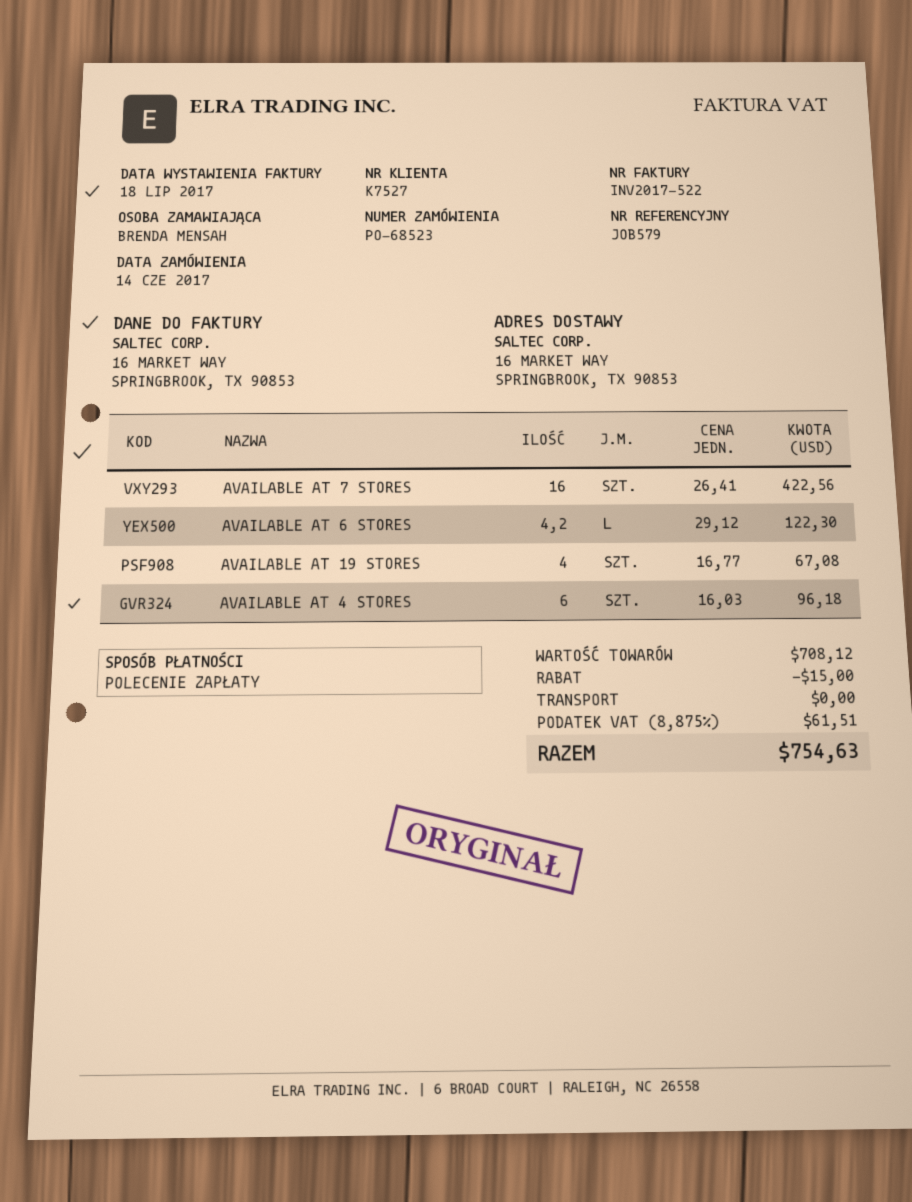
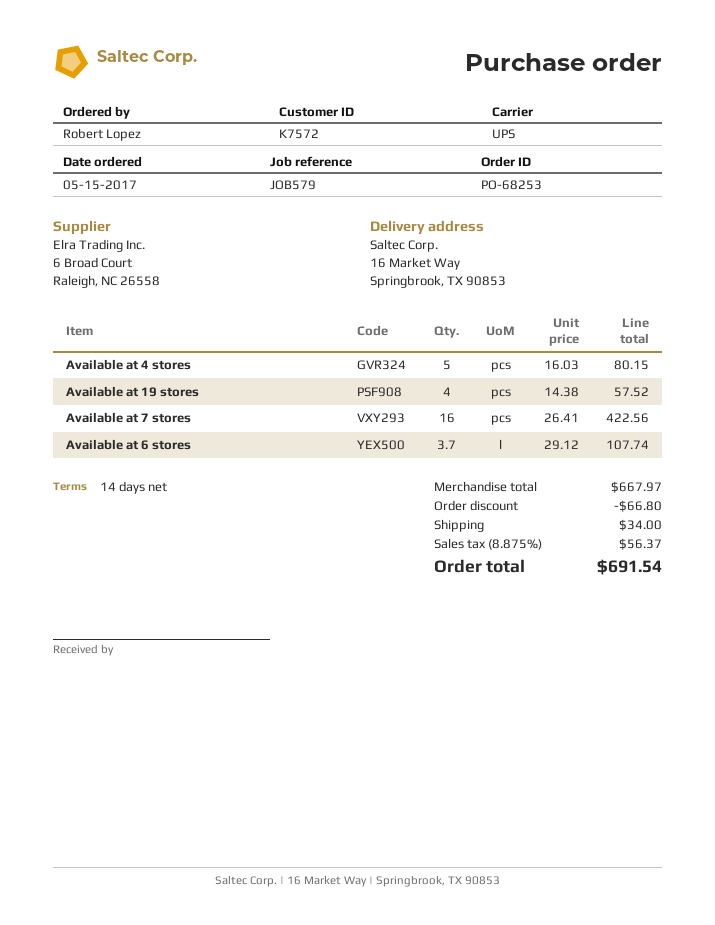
order number: PO-68523 -> PO-68253
order date: 2017-06-14 -> 2017-05-15
customer number: K7527 -> K7572
ordered by: BRENDA MENSAH -> Robert Lopez
AVAILABLE AT 6 STORES: 4.2 x 29.12 = 122.30 -> 3.7 x 29.12 = 107.74
AVAILABLE AT 19 STORES: 4 x 16.77 = 67.08 -> 4 x 14.38 = 57.52
AVAILABLE AT 4 STORES: 6 x 16.03 = 96.18 -> 5 x 16.03 = 80.15
subtotal: 708.12 -> 667.97
discount: 15.00 -> 66.80
shipping: 0.00 -> 34.00
tax: 8.875% = 61.51 -> 8.875% = 56.37
total: 754.63 -> 691.54

